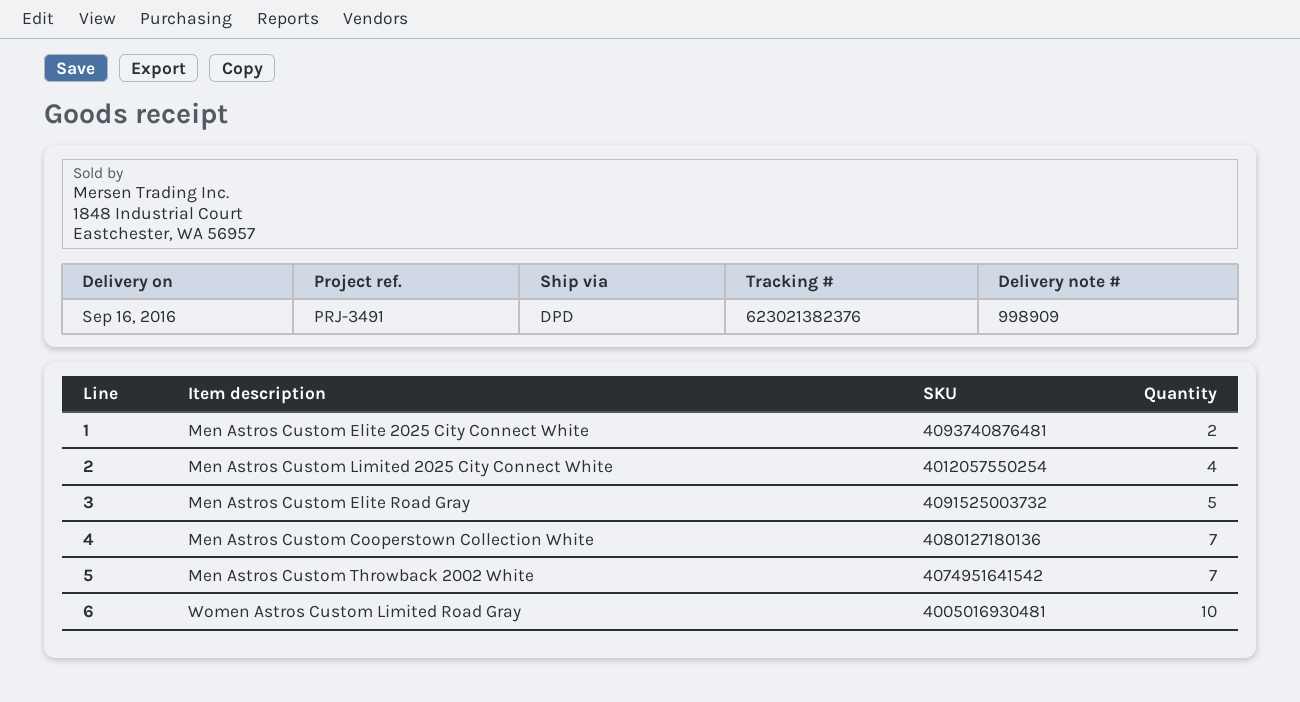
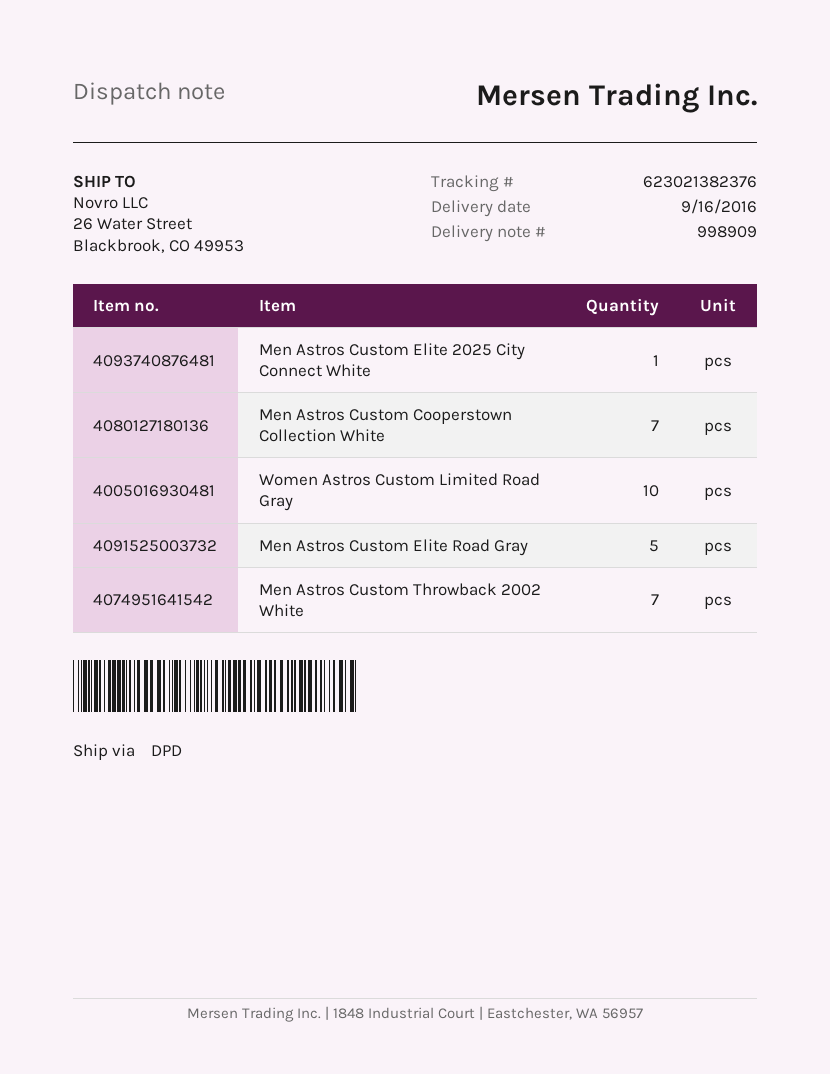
Men Astros Custom Elite 2025 City Connect White: 2 -> 1
Men Astros Custom Limited 2025 City Connect White: 4 -> none

